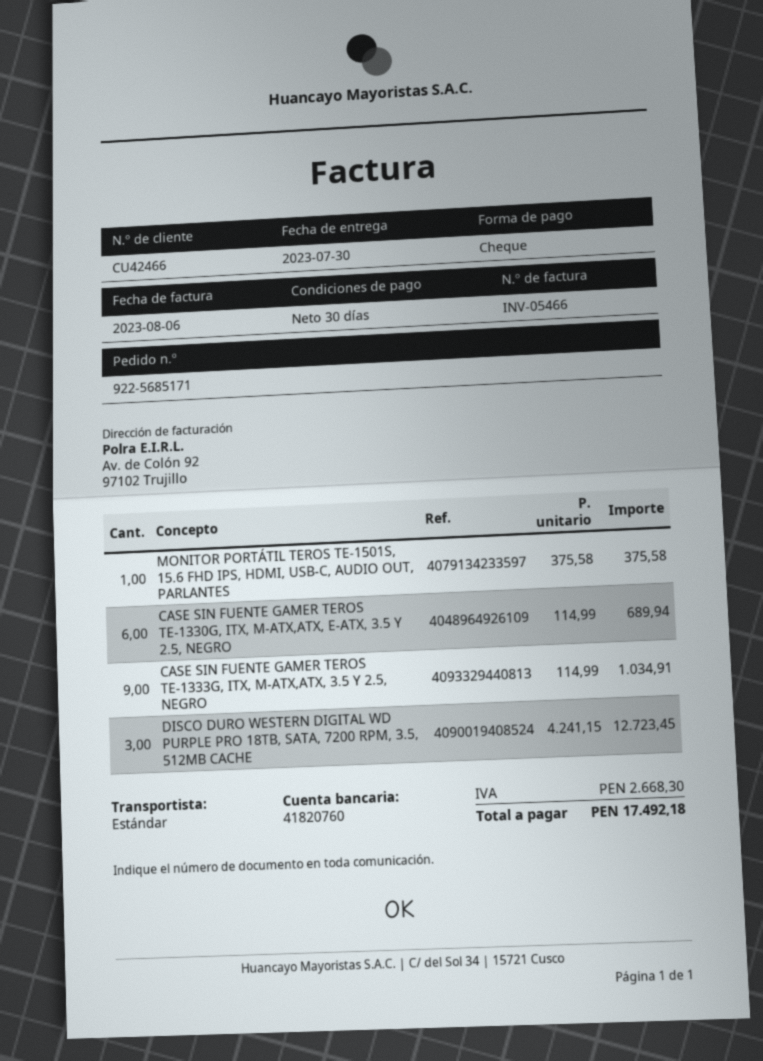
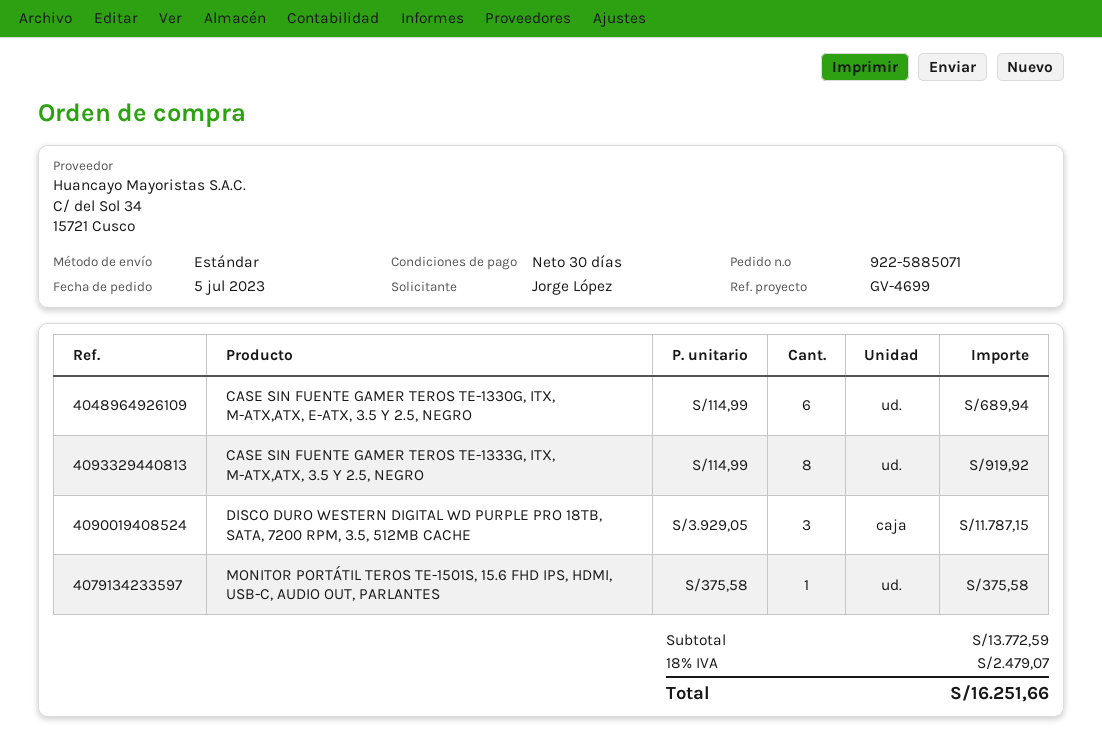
order number: 922-5685171 -> 922-5885071
CASE SIN FUENTE GAMER TEROS TE-1333G, ITX, M-ATX,ATX, 3.5 Y 2.5, NEGRO: 9 x 114.99 = 1034.91 -> 8 x 114.99 = 919.92
DISCO DURO WESTERN DIGITAL WD PURPLE PRO 18TB, SATA, 7200 RPM, 3.5, 512MB CACHE: 3 x 4241.15 = 12723.45 -> 3 x 3929.05 = 11787.15
tax: 2668.30 -> 2479.07
total: 17492.18 -> 16251.66

